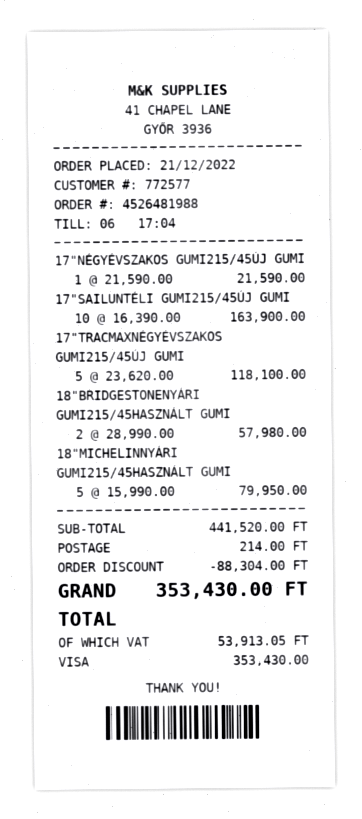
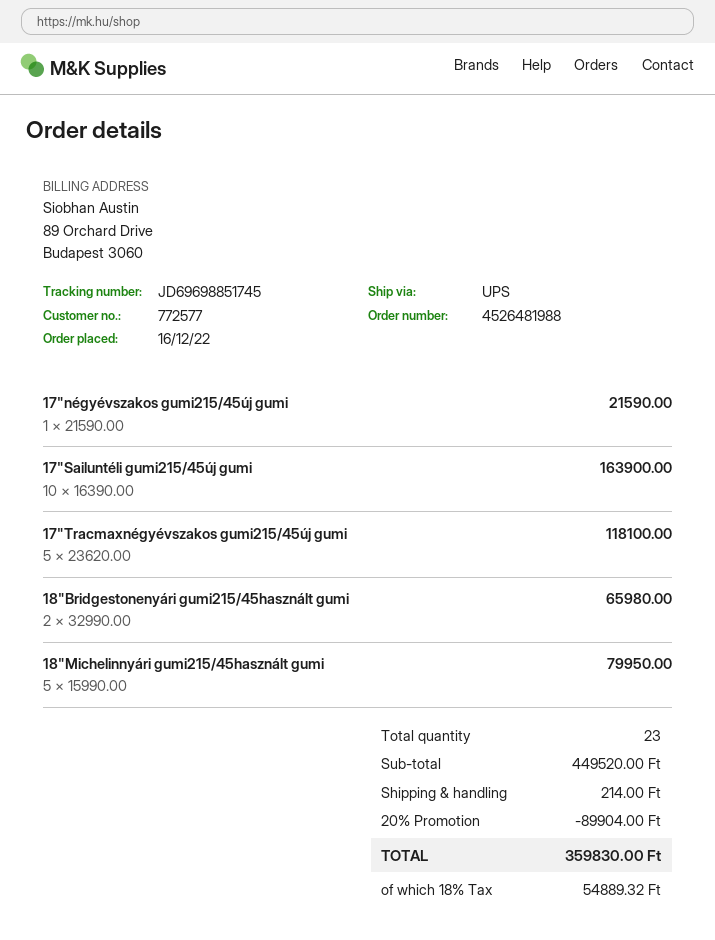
order date: 2022-12-21 -> 2022-12-16
18"BRIDGESTONENYÁRI GUMI215/45HASZNÁLT GUMI: 2 x 28990.00 = 57980.00 -> 2 x 32990.00 = 65980.00
subtotal: 441520.00 -> 449520.00
discount: 88304.00 -> 89904.00
tax: 53913.05 -> 54889.32
total: 353430.00 -> 359830.00

